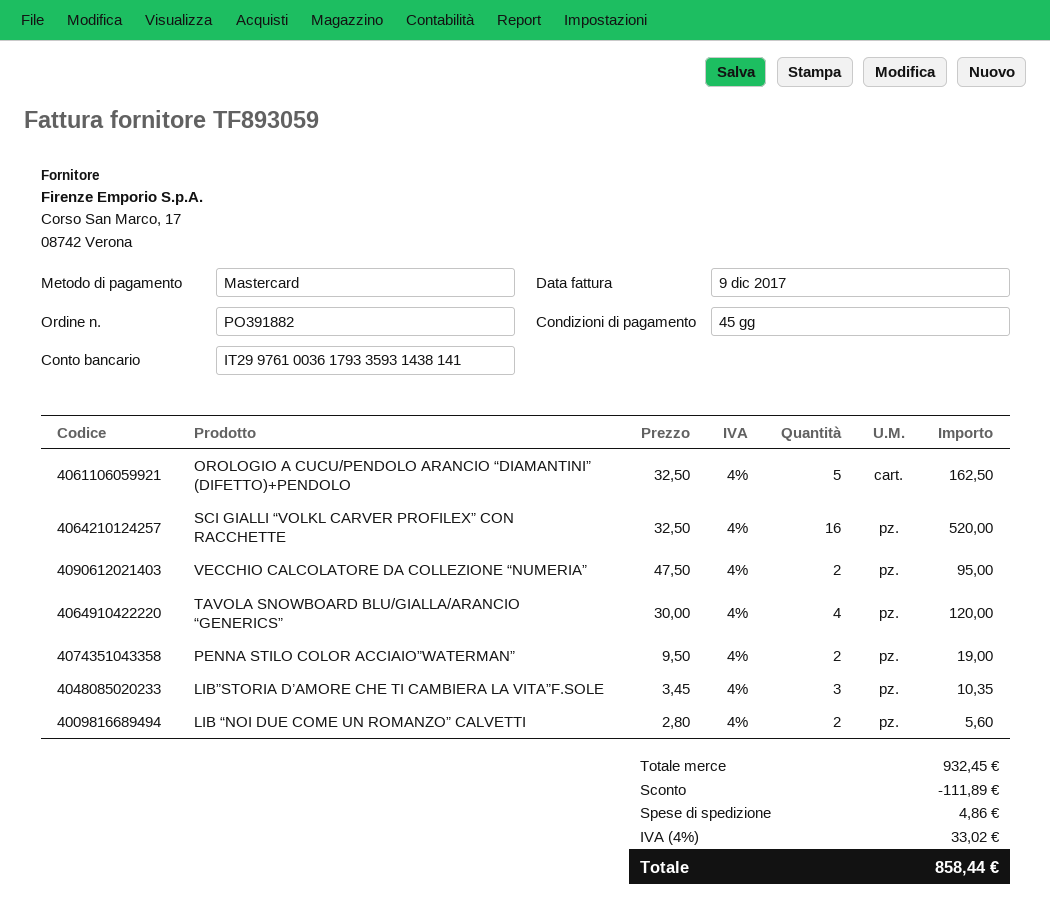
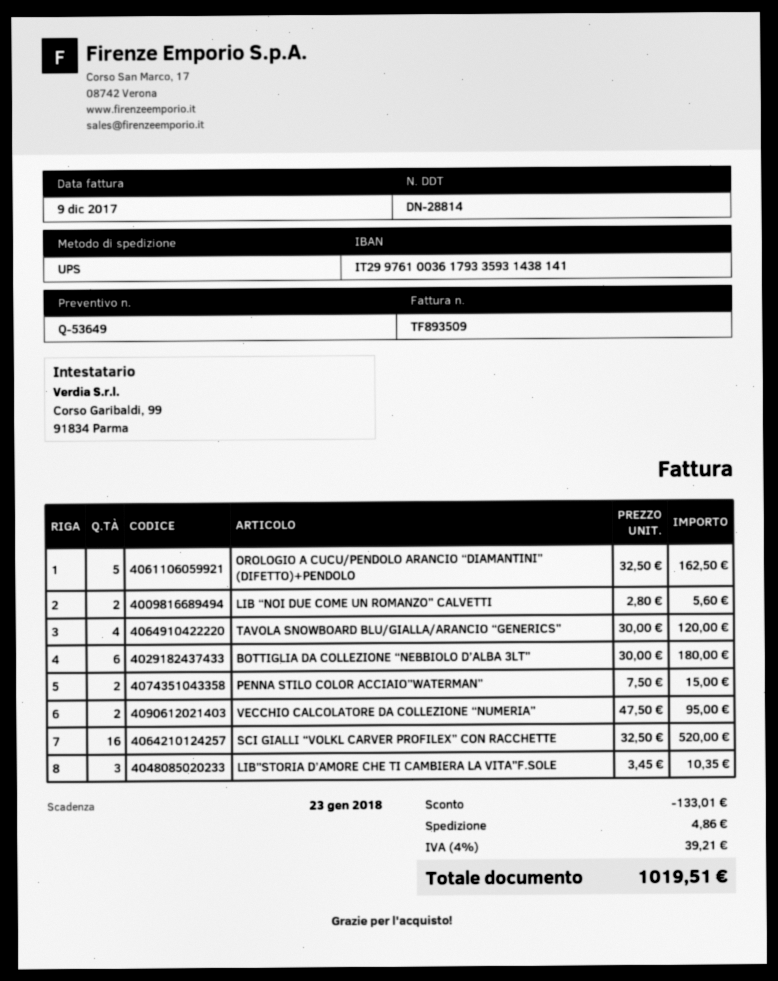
invoice number: TF893059 -> TF893509
PENNA STILO COLOR ACCIAIO”WATERMAN”: 2 x 9.50 = 19.00 -> 2 x 7.50 = 15.00
BOTTIGLIA DA COLLEZIONE “NEBBIOLO D’ALBA 3LT”: none -> 6 x 30.00 = 180.00
discount: 111.89 -> 133.01
tax: 4% = 33.02 -> 4% = 39.21
total: 858.44 -> 1019.51

